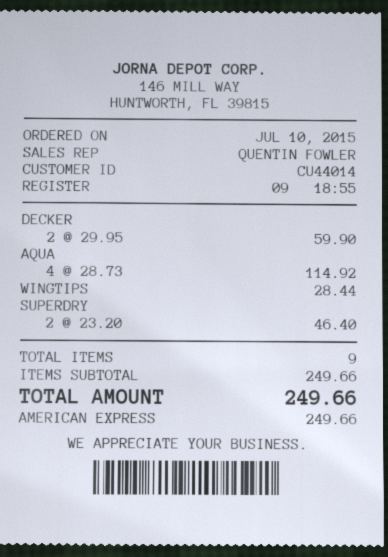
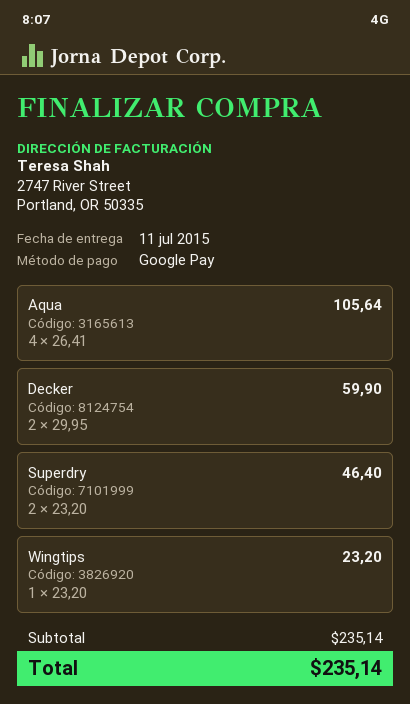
payment method: American Express -> Google Pay
AQUA: 4 x 28.73 = 114.92 -> 4 x 26.41 = 105.64
WINGTIPS: 1 x 28.44 = 28.44 -> 1 x 23.20 = 23.20
subtotal: 249.66 -> 235.14
total: 249.66 -> 235.14

